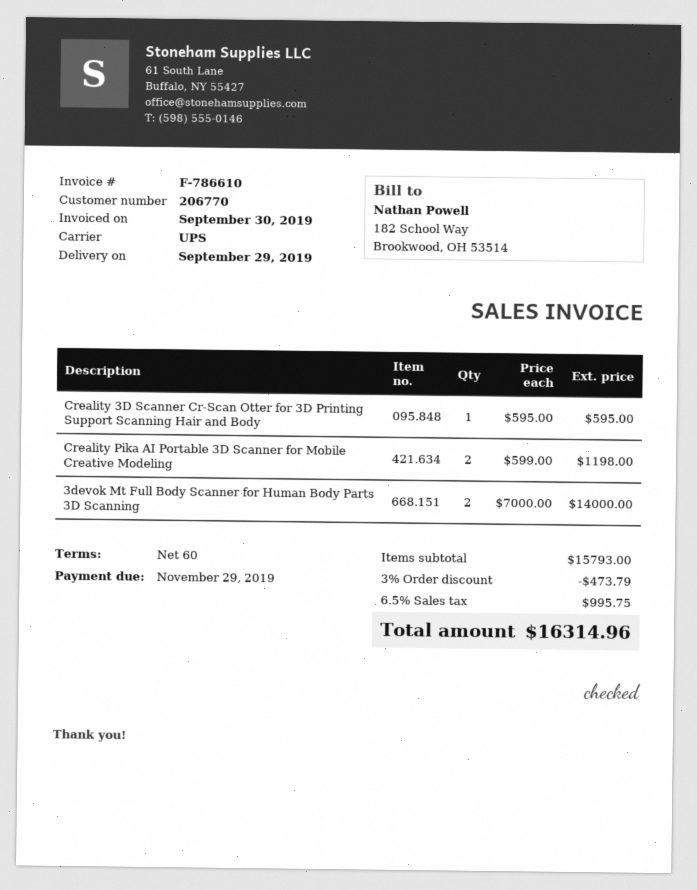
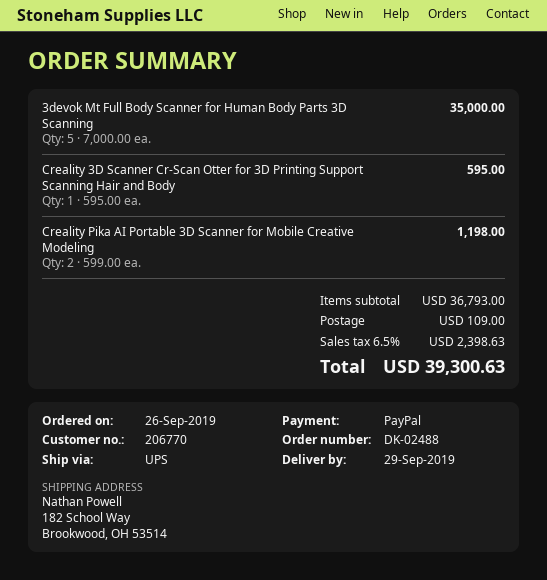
3devok Mt Full Body Scanner for Human Body Parts 3D Scanning: 2 x 7000.00 = 14000.00 -> 5 x 7000.00 = 35000.00
subtotal: 15793.00 -> 36793.00
discount: 3% = 473.79 -> none
shipping: none -> 109.00
tax: 6.5% = 995.75 -> 6.5% = 2398.63
total: 16314.96 -> 39300.63

